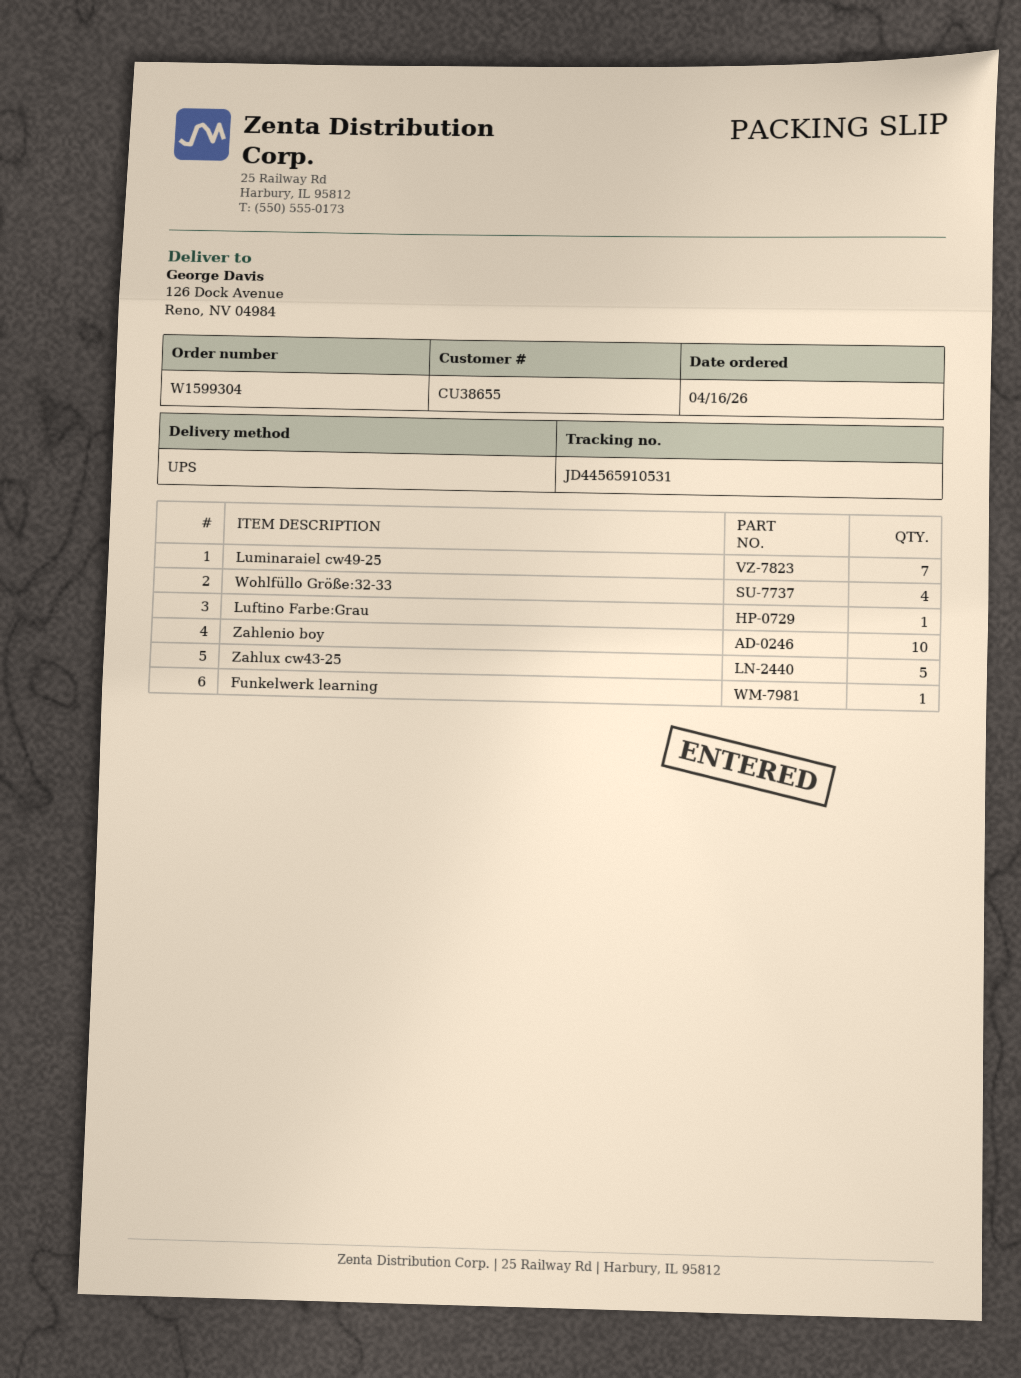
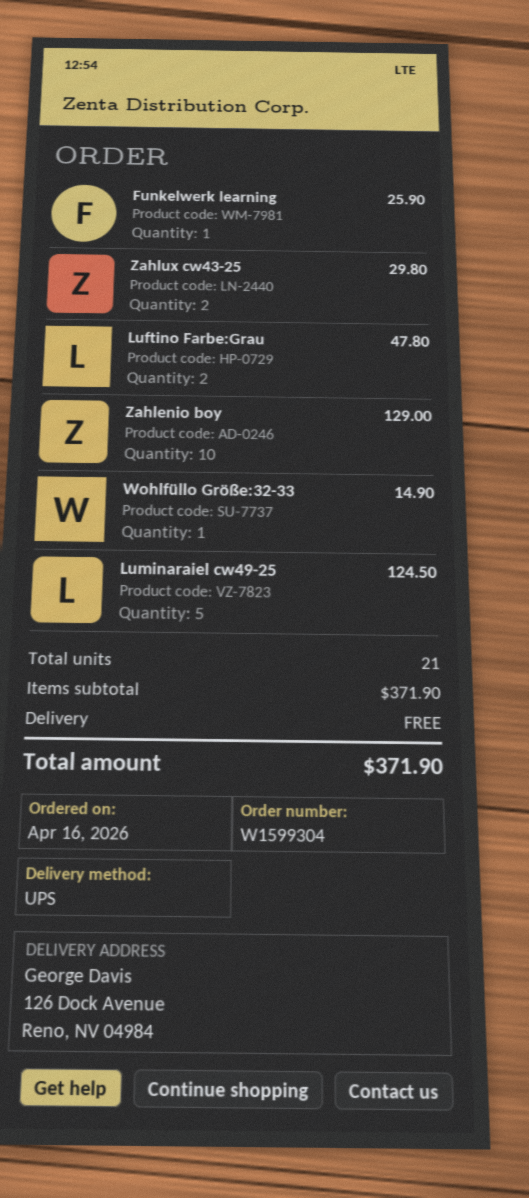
Luminaraiel cw49-25: 7 -> 5
Wohlfüllo Größe:32-33: 4 -> 1
Luftino Farbe:Grau: 1 -> 2
Zahlux cw43-25: 5 -> 2

